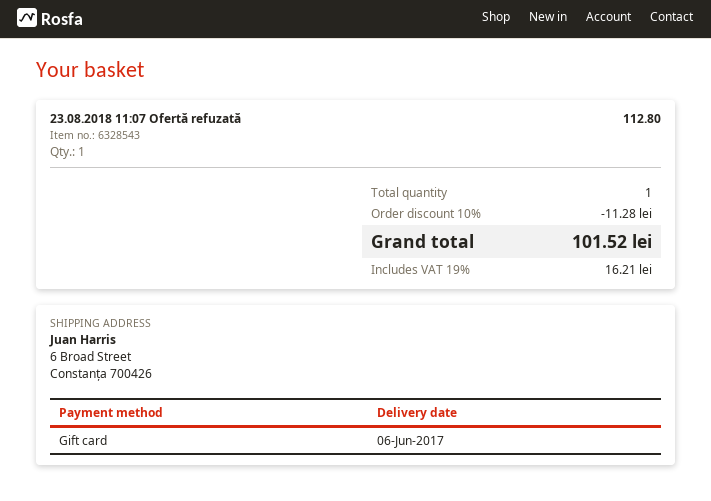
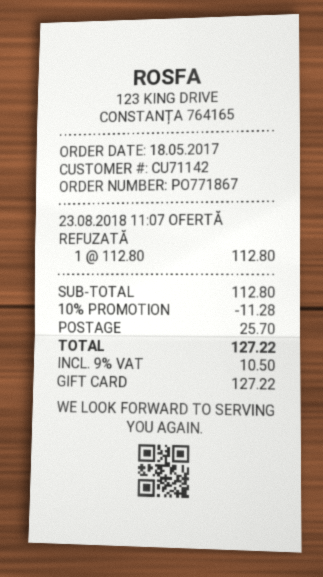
shipping: none -> 25.70
tax: 19% = 16.21 -> 9% = 10.50
total: 101.52 -> 127.22

